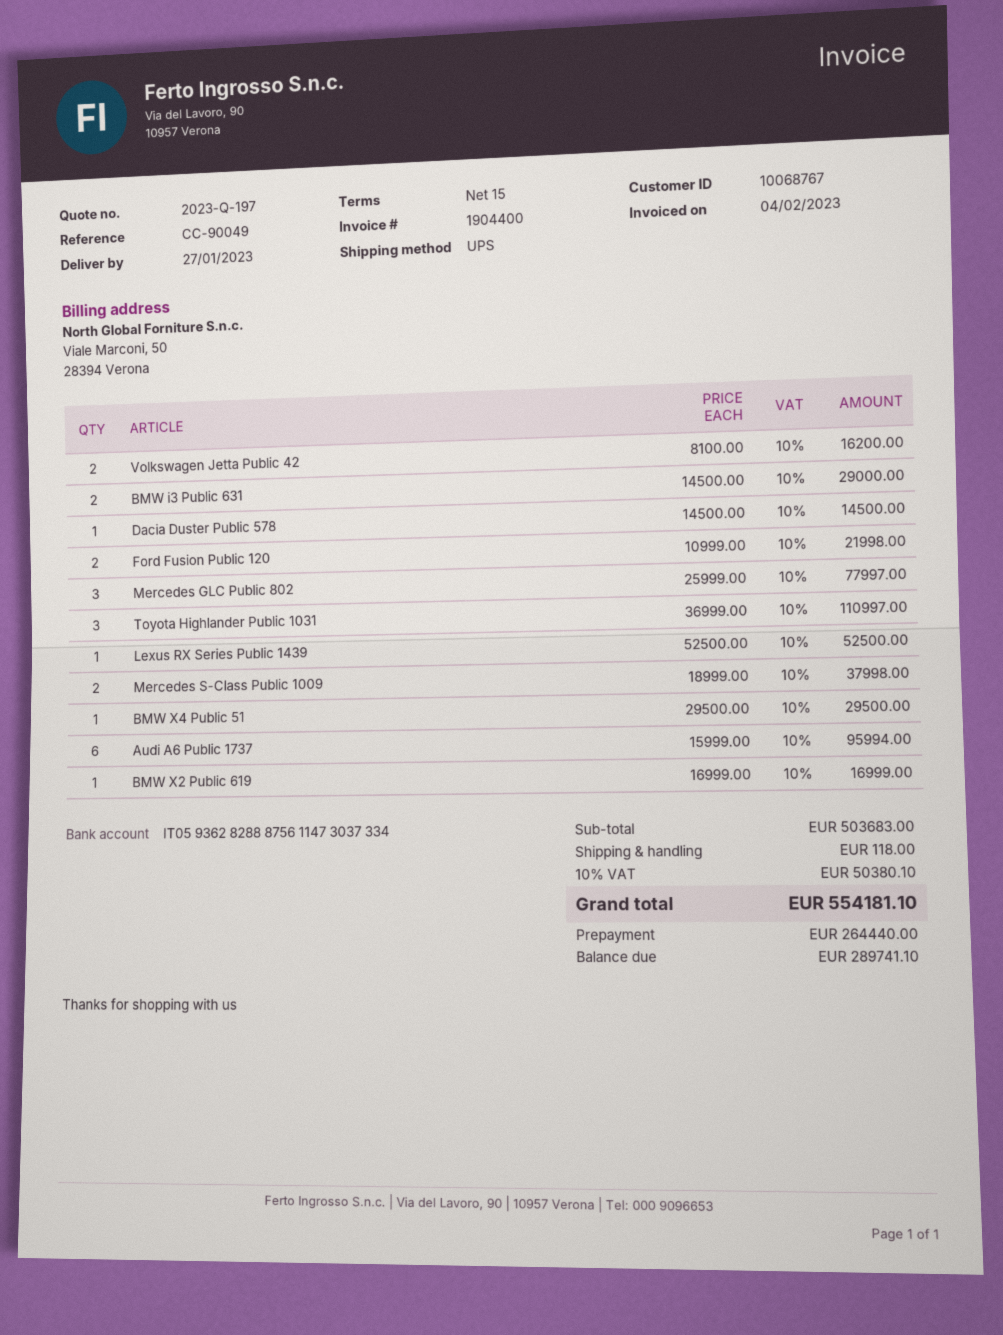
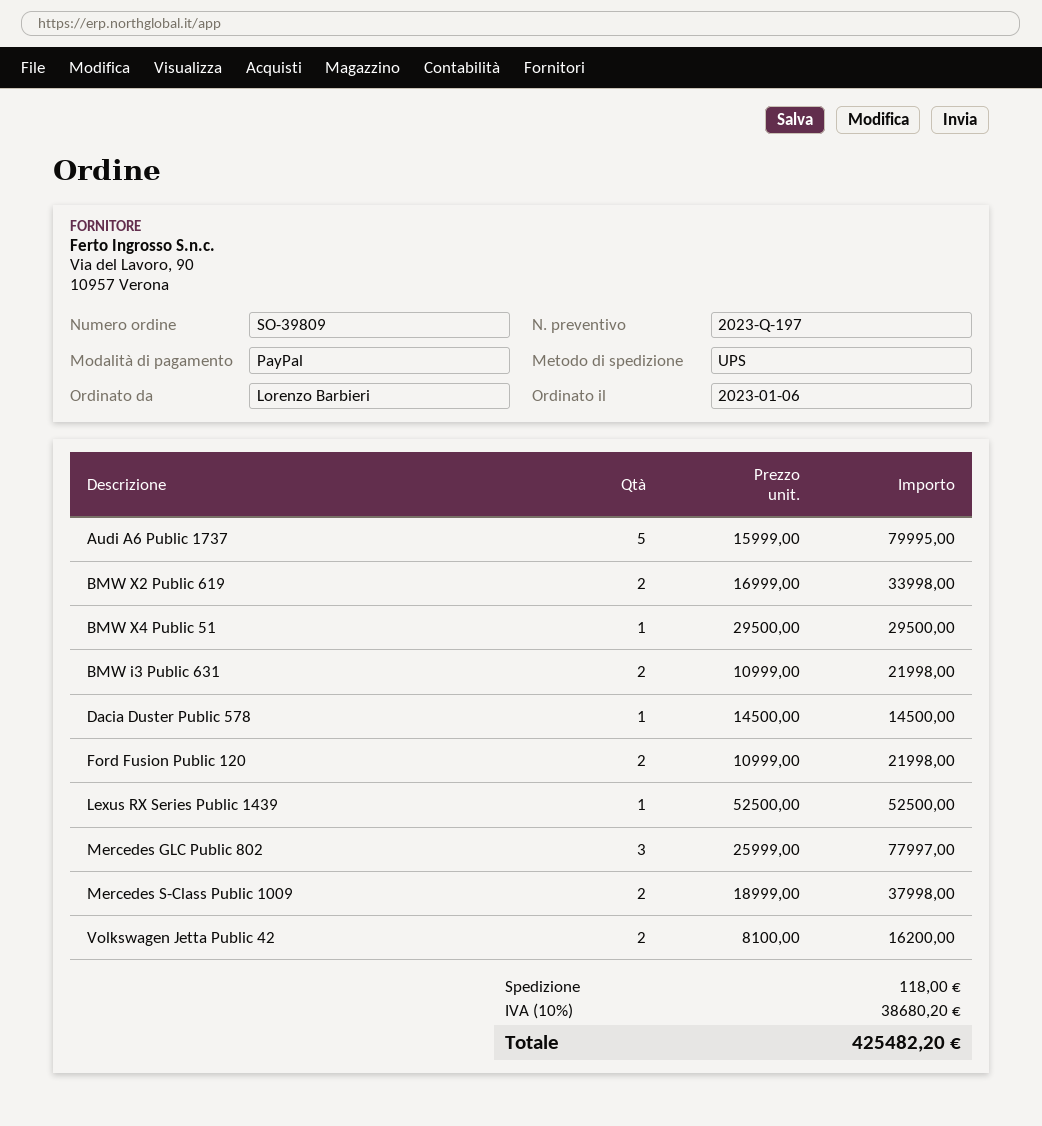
BMW i3 Public 631: 2 x 14500.00 = 29000.00 -> 2 x 10999.00 = 21998.00
Toyota Highlander Public 1031: 3 x 36999.00 = 110997.00 -> none
Audi A6 Public 1737: 6 x 15999.00 = 95994.00 -> 5 x 15999.00 = 79995.00
BMW X2 Public 619: 1 x 16999.00 = 16999.00 -> 2 x 16999.00 = 33998.00
tax: 10% = 50380.10 -> 10% = 38680.20
total: 554181.10 -> 425482.20

